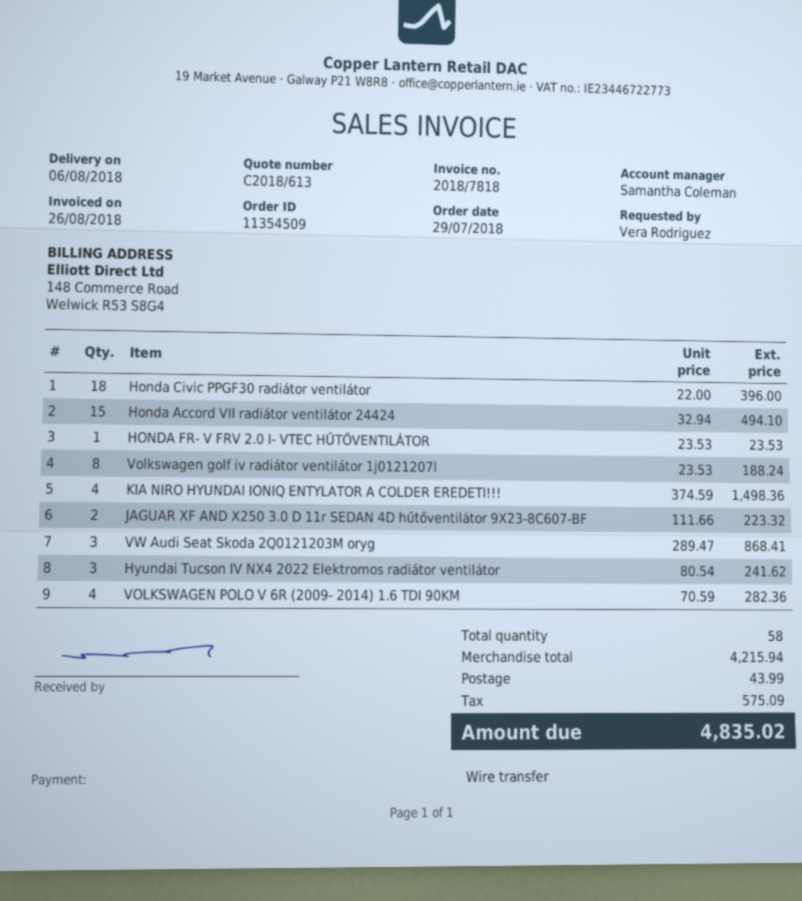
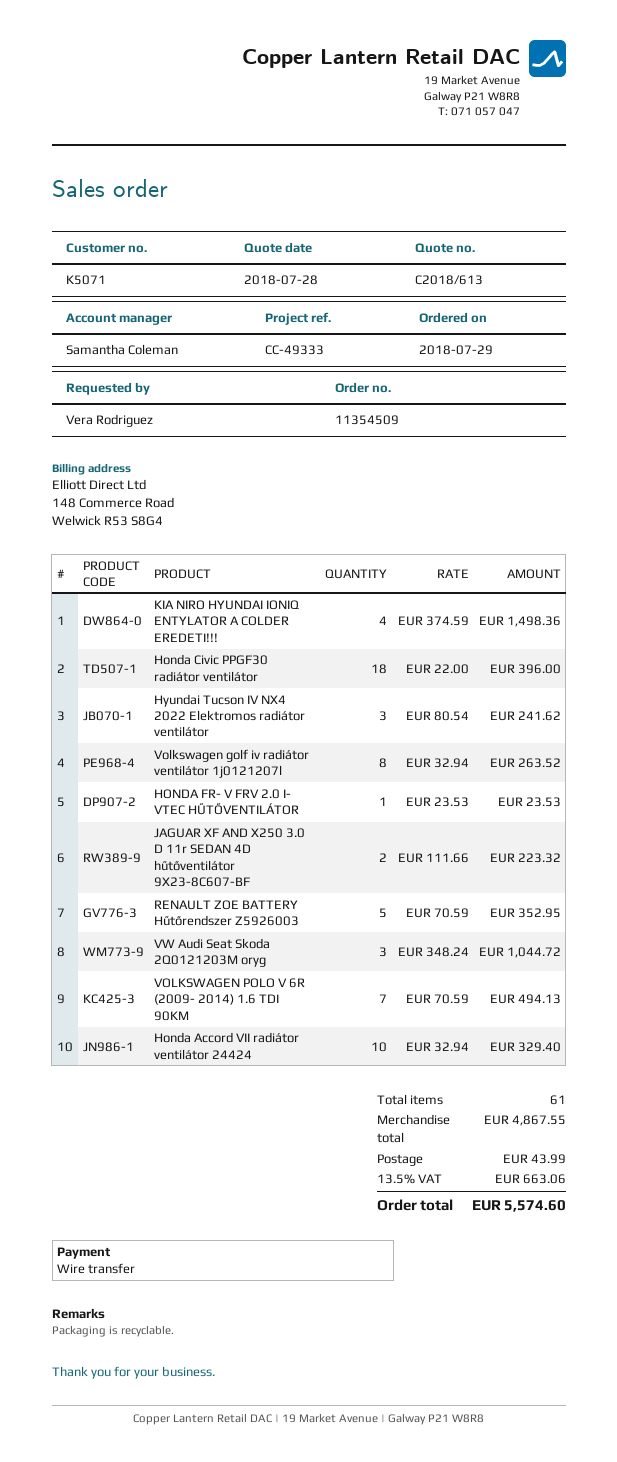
Honda Accord VII radiátor ventilátor 24424: 15 x 32.94 = 494.10 -> 10 x 32.94 = 329.40
Volkswagen golf iv radiátor ventilátor 1j0121207l: 8 x 23.53 = 188.24 -> 8 x 32.94 = 263.52
VW Audi Seat Skoda 2Q0121203M oryg: 3 x 289.47 = 868.41 -> 3 x 348.24 = 1044.72
VOLKSWAGEN POLO V 6R (2009- 2014) 1.6 TDI 90KM: 4 x 70.59 = 282.36 -> 7 x 70.59 = 494.13
RENAULT ZOE BATTERY Hűtőrendszer Z5926003: none -> 5 x 70.59 = 352.95
total quantity: 58 -> 61
subtotal: 4215.94 -> 4867.55
tax: 575.09 -> 663.06
total: 4835.02 -> 5574.60

